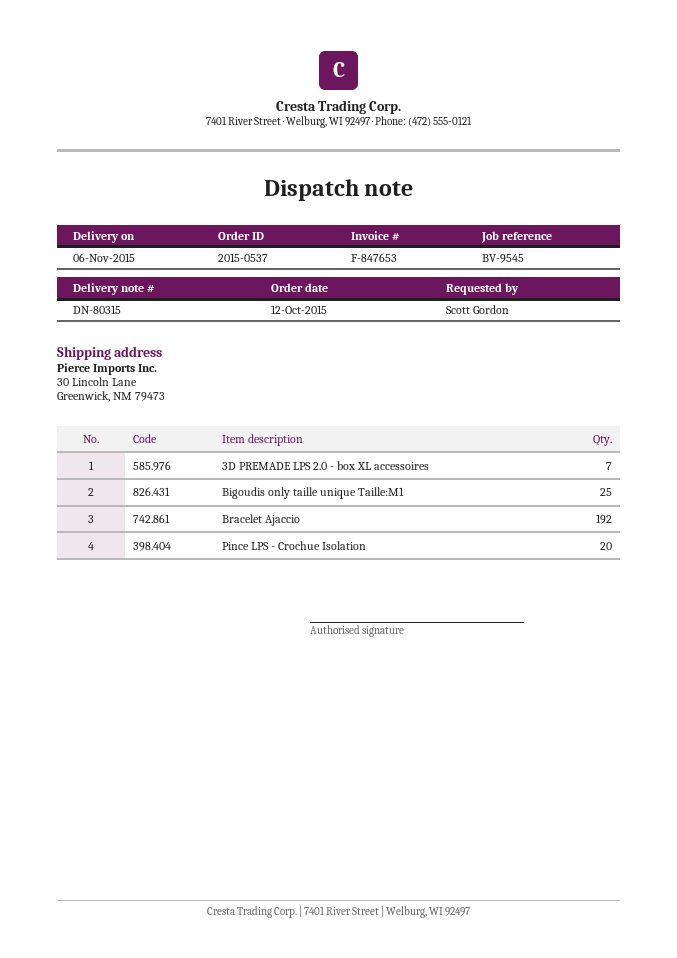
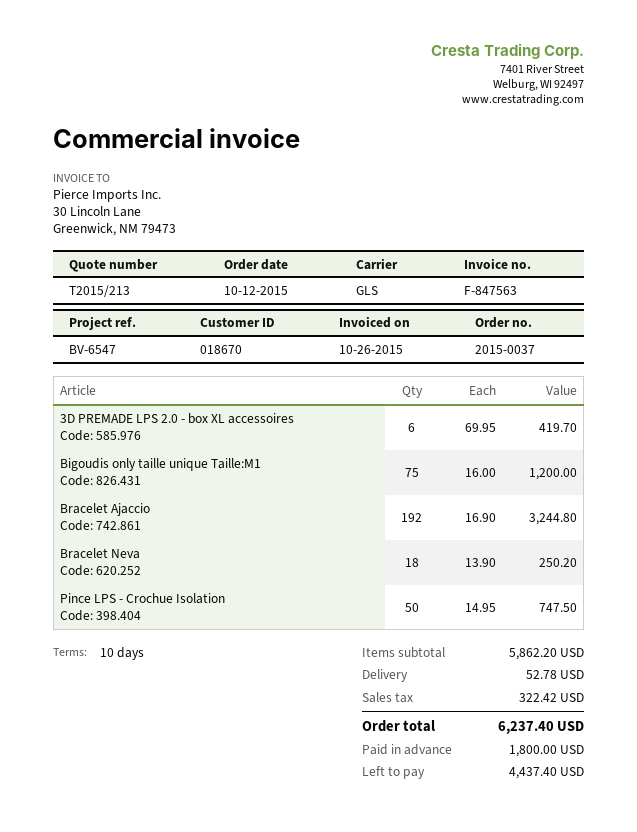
order number: 2015-0537 -> 2015-0037
invoice number: F-847653 -> F-847563
reference: BV-9545 -> BV-6547
3D PREMADE LPS 2.0 - box XL accessoires: 7 -> 6
Bigoudis only taille unique Taille:M1: 25 -> 75
Pince LPS - Crochue Isolation: 20 -> 50
Bracelet Neva: none -> 18

